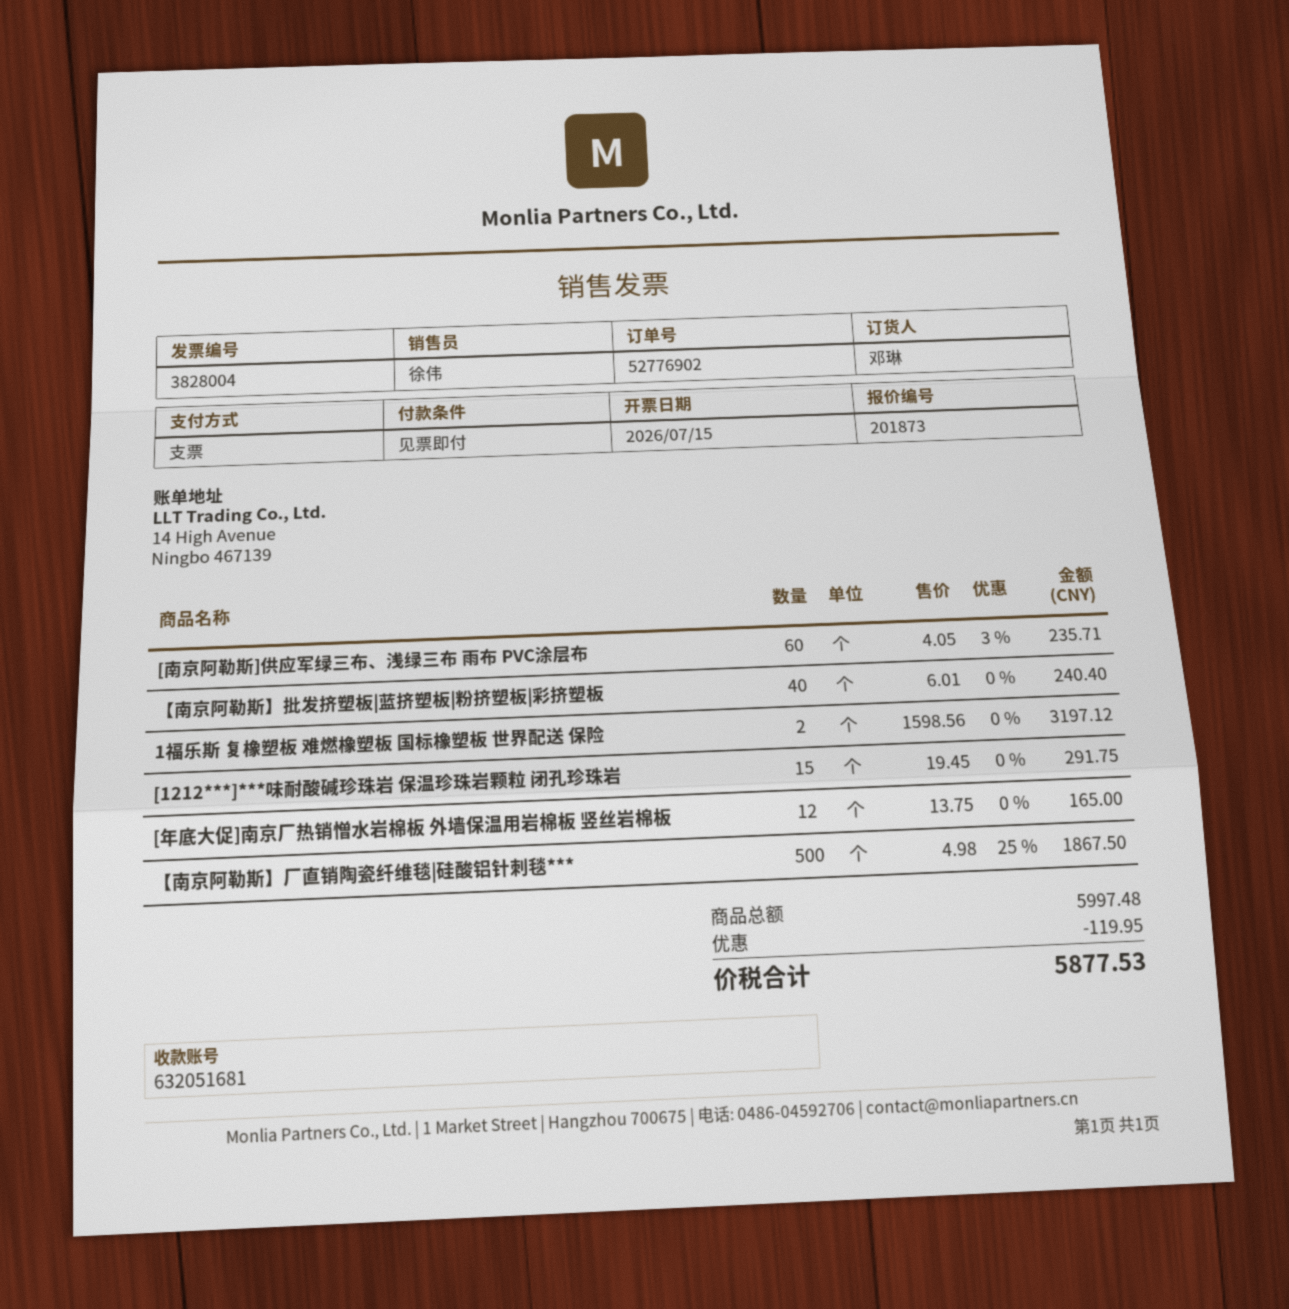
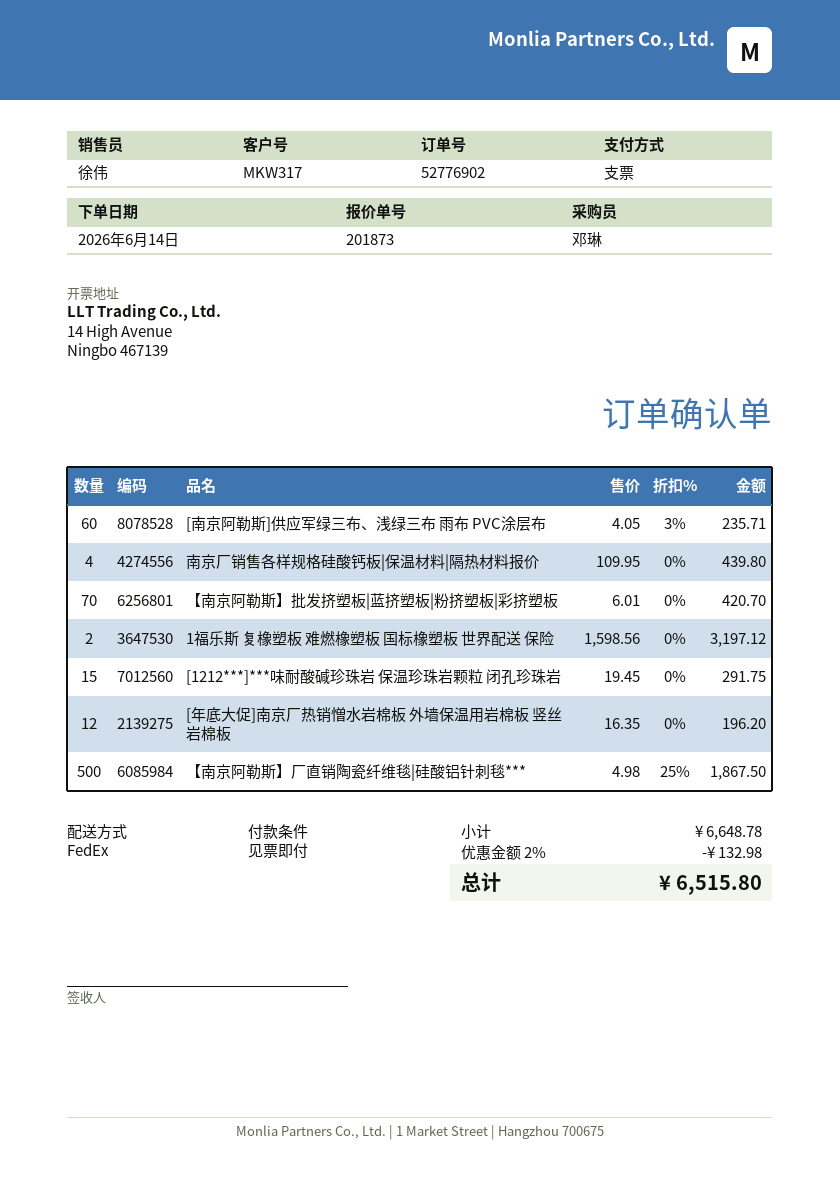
【南京阿勒斯】批发挤塑板|蓝挤塑板|粉挤塑板|彩挤塑板: 40 x 6.01 = 240.40 -> 70 x 6.01 = 420.70
[年底大促]南京厂热销憎水岩棉板 外墙保温用岩棉板 竖丝岩棉板: 12 x 13.75 = 165.00 -> 12 x 16.35 = 196.20
南京厂销售各样规格硅酸钙板|保温材料|隔热材料报价: none -> 4 x 109.95 = 439.80
subtotal: 5997.48 -> 6648.78
discount: 119.95 -> 132.98
total: 5877.53 -> 6515.80

